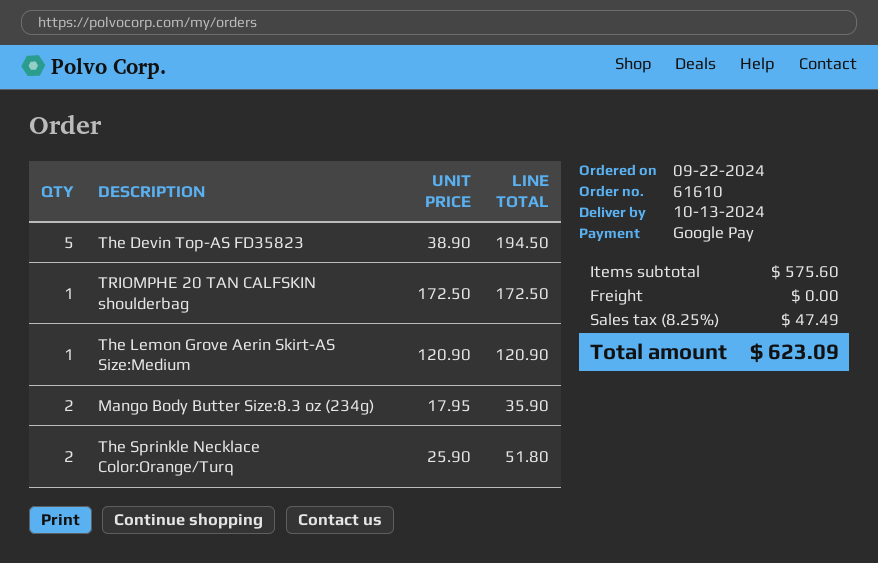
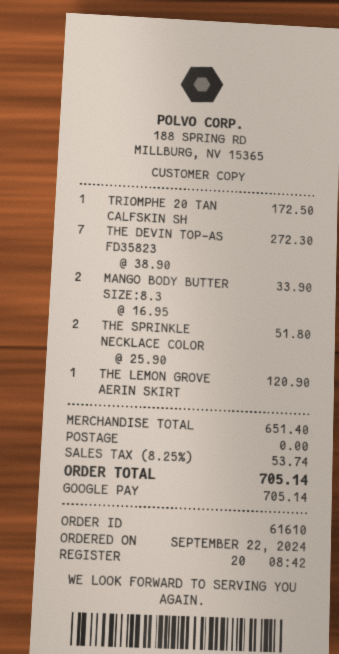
The Devin Top-AS FD35823: 5 x 38.90 = 194.50 -> 7 x 38.90 = 272.30
Mango Body Butter Size:8.3 oz (234g): 2 x 17.95 = 35.90 -> 2 x 16.95 = 33.90
subtotal: 575.60 -> 651.40
tax: 8.25% = 47.49 -> 8.25% = 53.74
total: 623.09 -> 705.14

